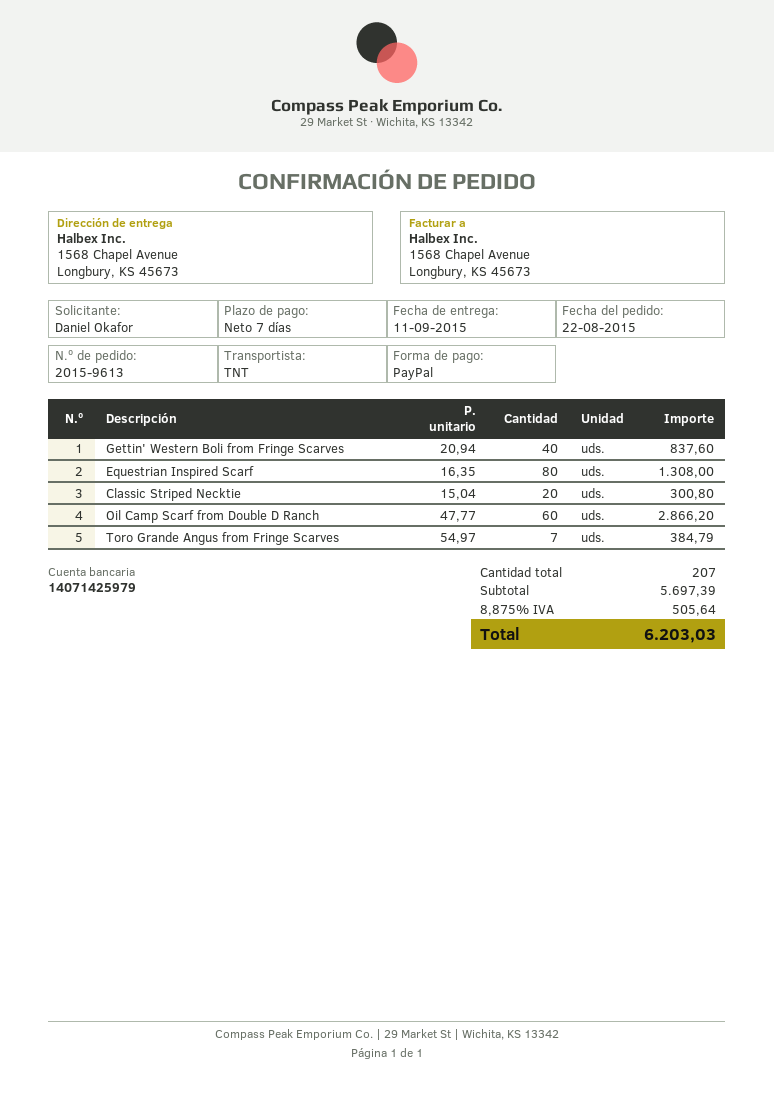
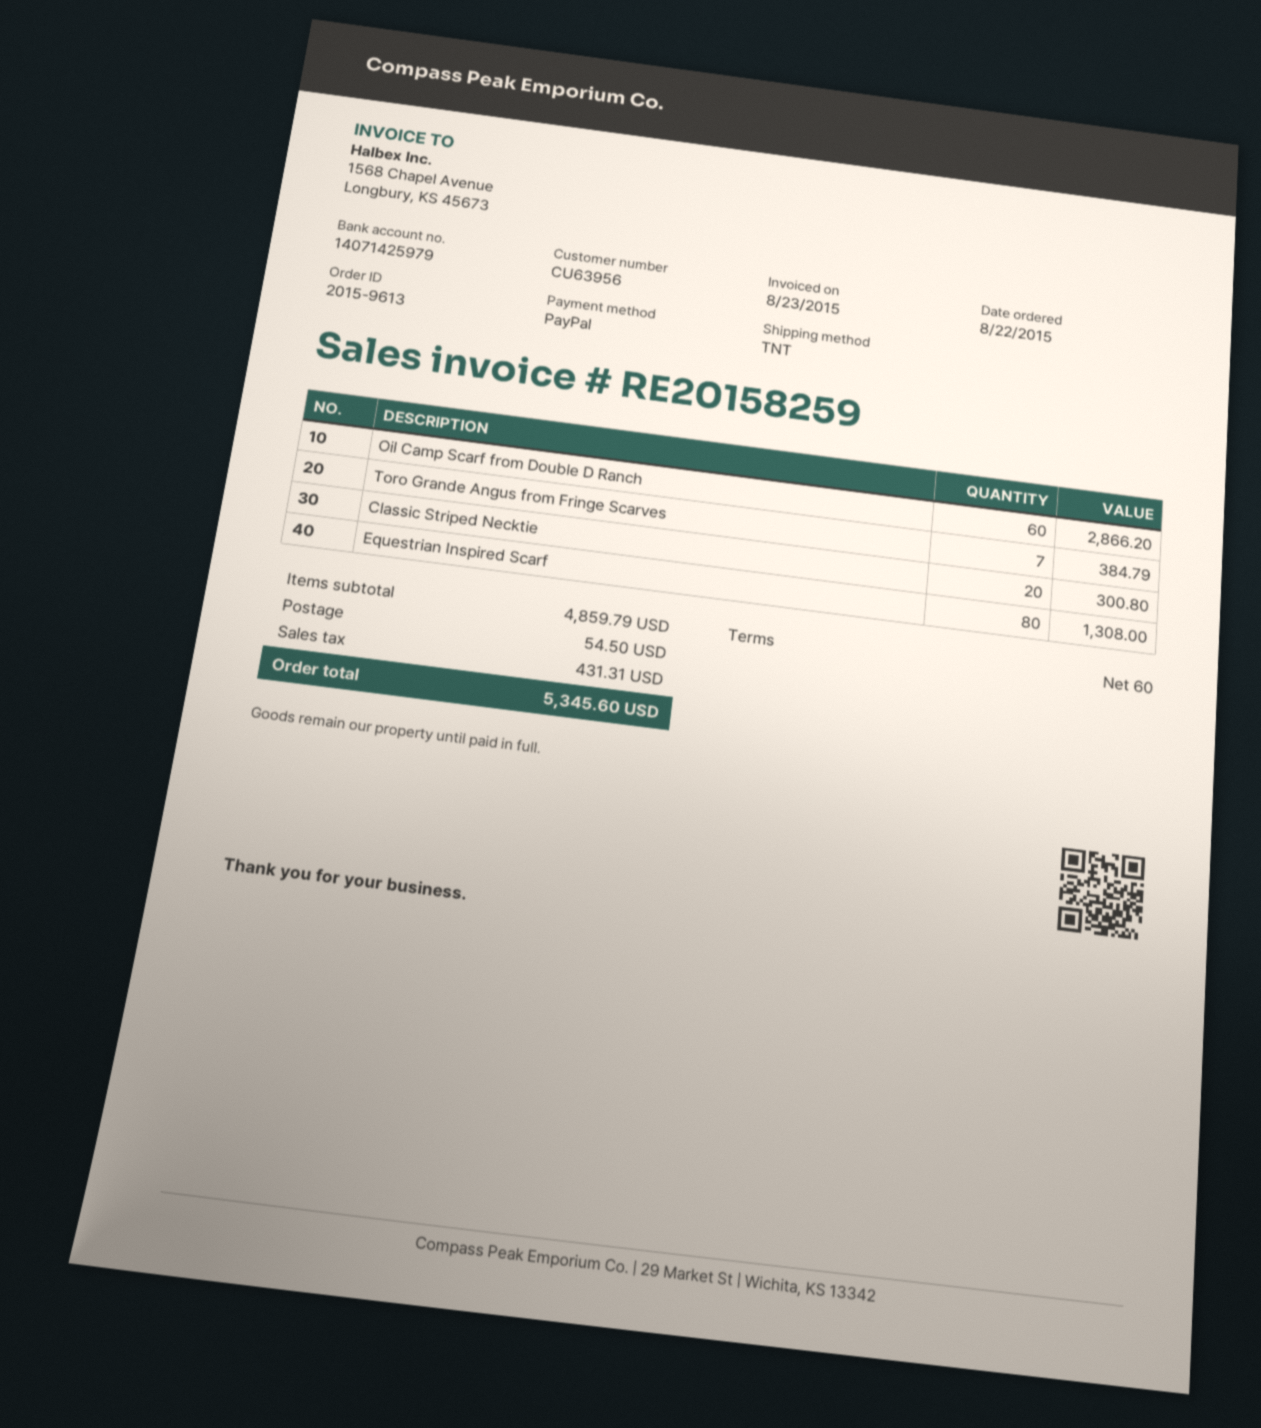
payment terms: 7 days -> 60 days
Gettin' Western Boli from Fringe Scarves: 40 for 837.60 -> none
subtotal: 5697.39 -> 4859.79
shipping: none -> 54.50
tax: 505.64 -> 431.31
total: 6203.03 -> 5345.60

